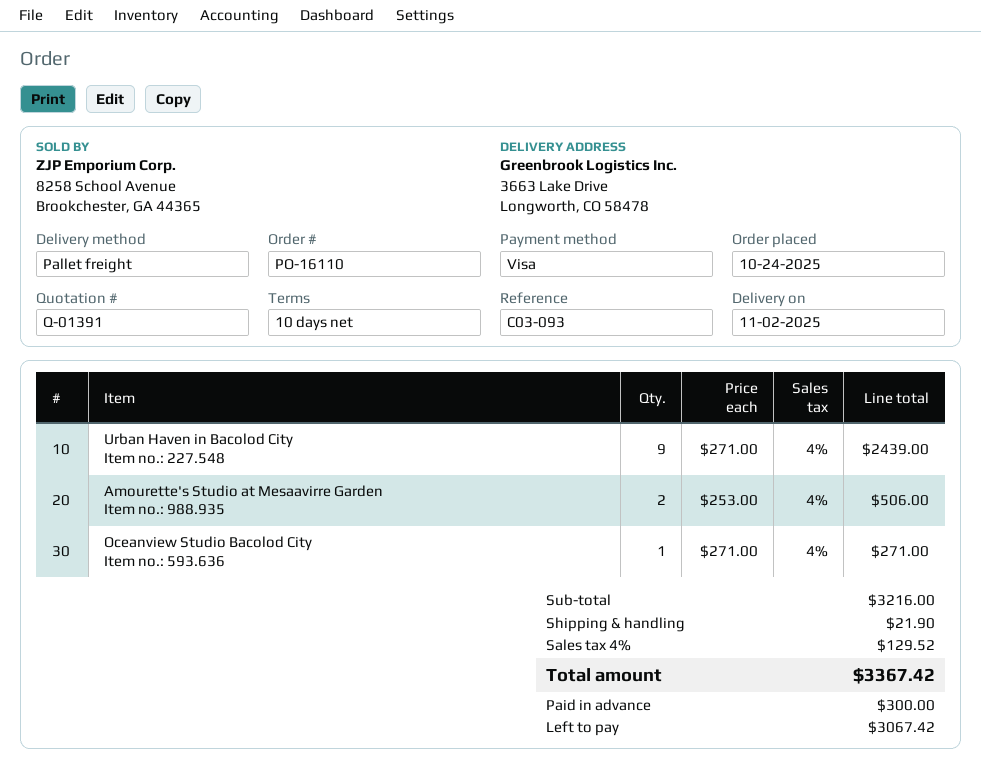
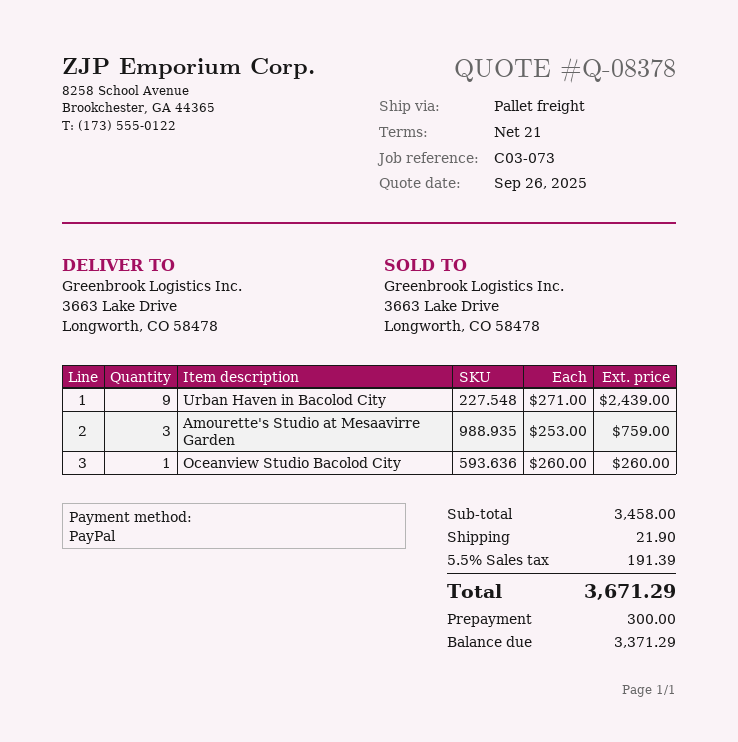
quote number: Q-01391 -> Q-08378
payment terms: 10 days -> 21 days
reference: C03-093 -> C03-073
payment method: Visa -> PayPal
Amourette's Studio at Mesaavirre Garden: 2 x 253.00 = 506.00 -> 3 x 253.00 = 759.00
Oceanview Studio Bacolod City: 1 x 271.00 = 271.00 -> 1 x 260.00 = 260.00
subtotal: 3216.00 -> 3458.00
tax: 4% = 129.52 -> 5.5% = 191.39
total: 3367.42 -> 3671.29
balance: 3067.42 -> 3371.29

